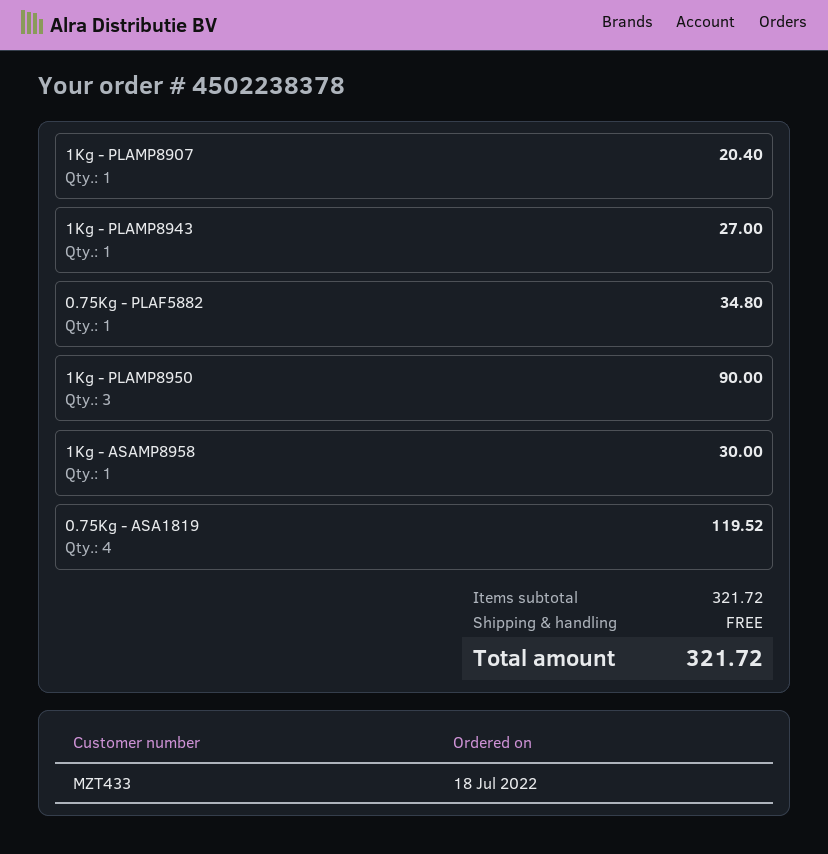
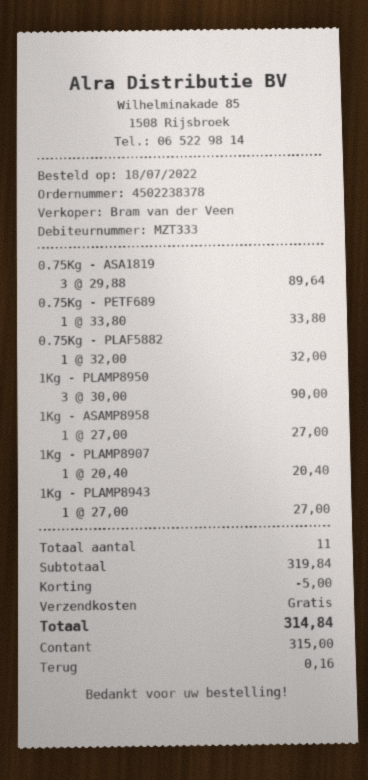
customer number: MZT433 -> MZT333
0.75Kg - PLAF5882: 1 for 34.80 -> 1 for 32.00
1Kg - ASAMP8958: 1 for 30.00 -> 1 for 27.00
0.75Kg - ASA1819: 4 for 119.52 -> 3 for 89.64
0.75Kg - PETF689: none -> 1 for 33.80
subtotal: 321.72 -> 319.84
discount: none -> 5.00
total: 321.72 -> 314.84

